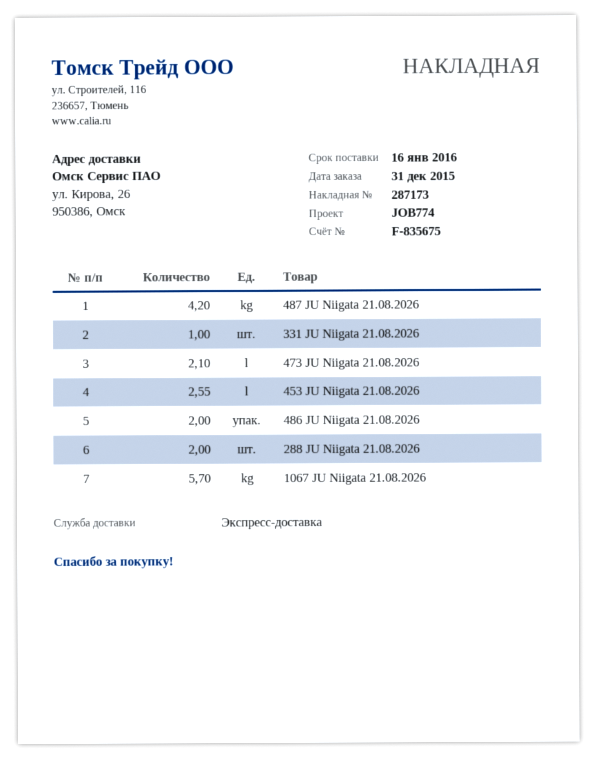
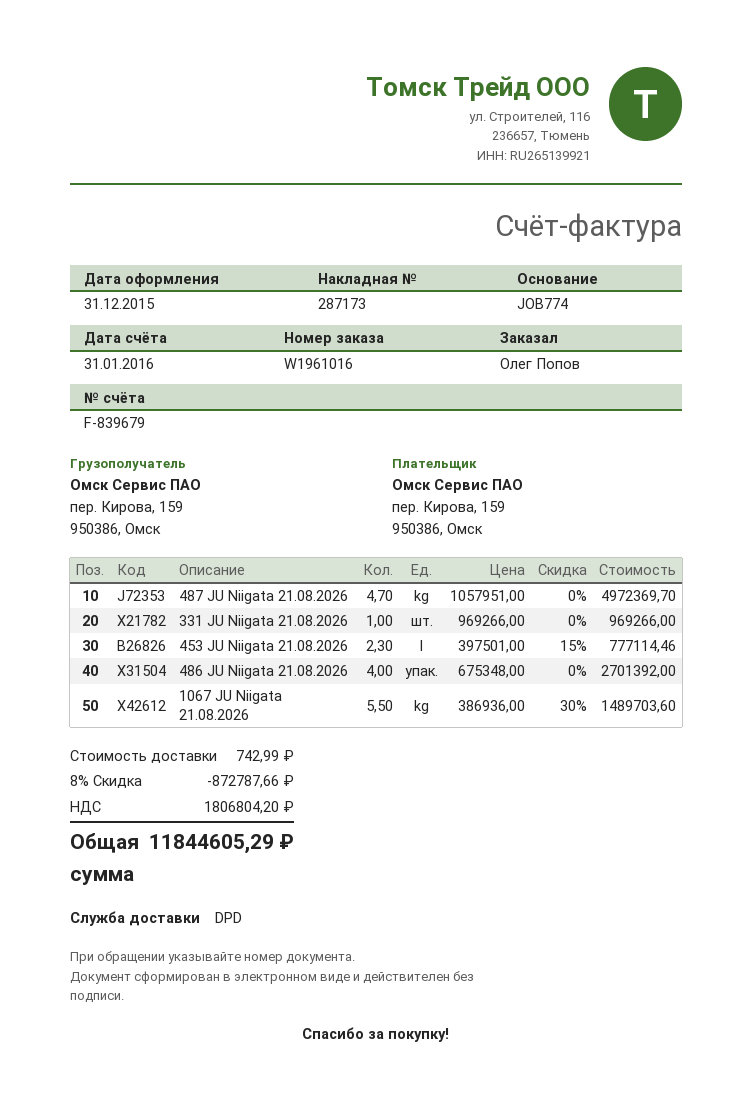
invoice number: F-835675 -> F-839679
shipping method: express -> DPD
ship to: ул. Кирова, 26, 950386, Омск -> пер. Кирова, 159, 950386, Омск
487 JU Niigata 21.08.2026: 4.2 -> 4.7
473 JU Niigata 21.08.2026: 2.1 -> none
453 JU Niigata 21.08.2026: 2.55 -> 2.3
486 JU Niigata 21.08.2026: 2 -> 4
288 JU Niigata 21.08.2026: 2 -> none
1067 JU Niigata 21.08.2026: 5.7 -> 5.5

